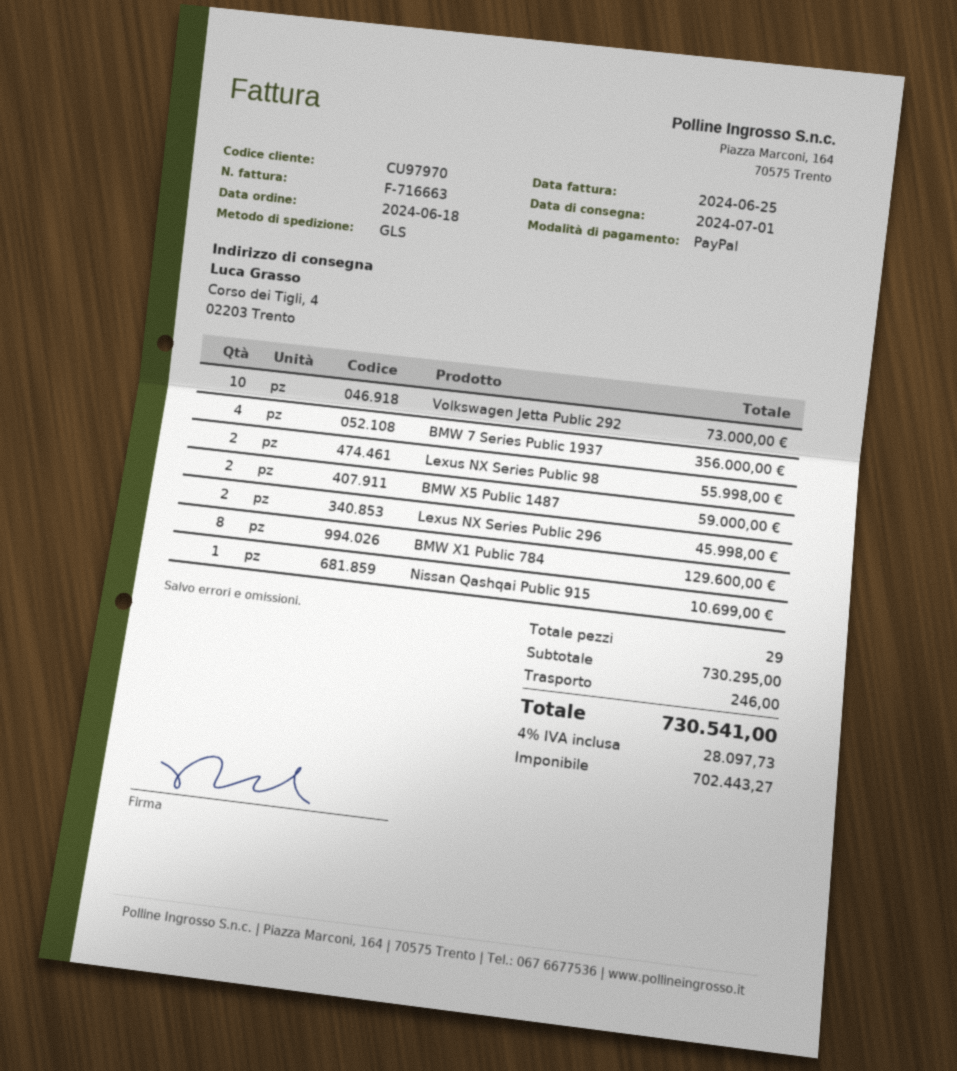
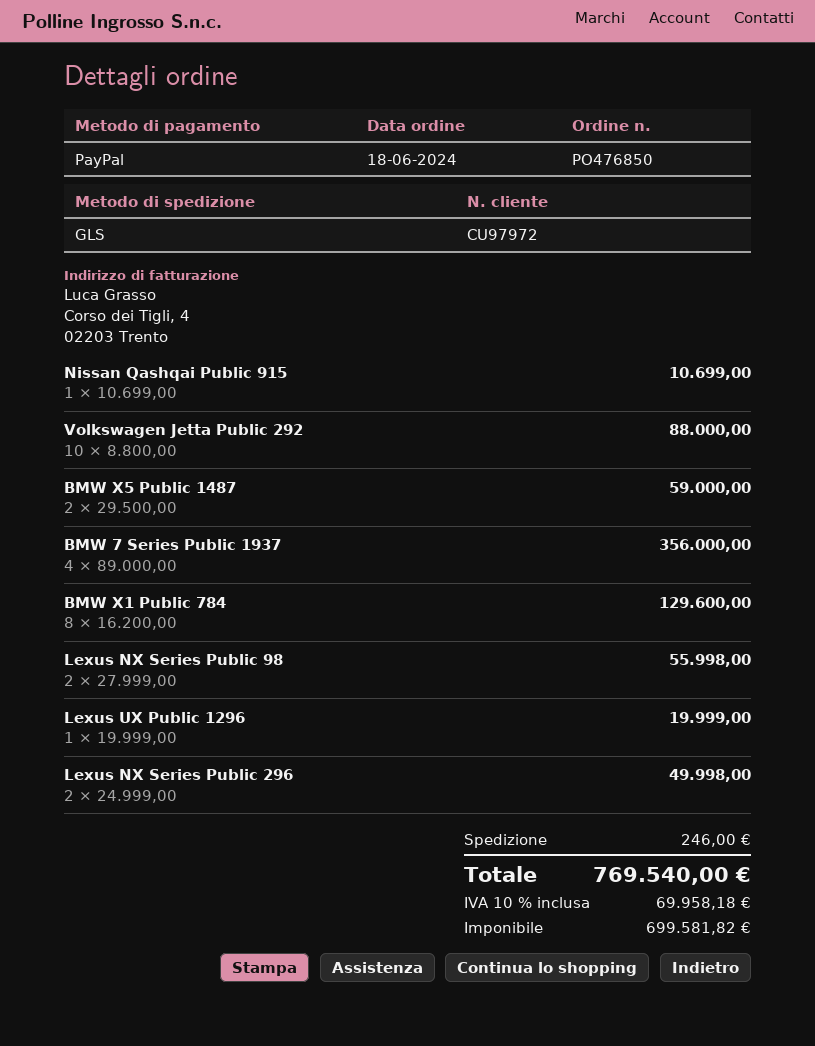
customer number: CU97970 -> CU97972
Volkswagen Jetta Public 292: 10 for 73000.00 -> 10 for 88000.00
Lexus NX Series Public 296: 2 for 45998.00 -> 2 for 49998.00
Lexus UX Public 1296: none -> 1 for 19999.00
net: 702443.27 -> 699581.82
tax: 4% = 28097.73 -> 10% = 69958.18
total: 730541.00 -> 769540.00

